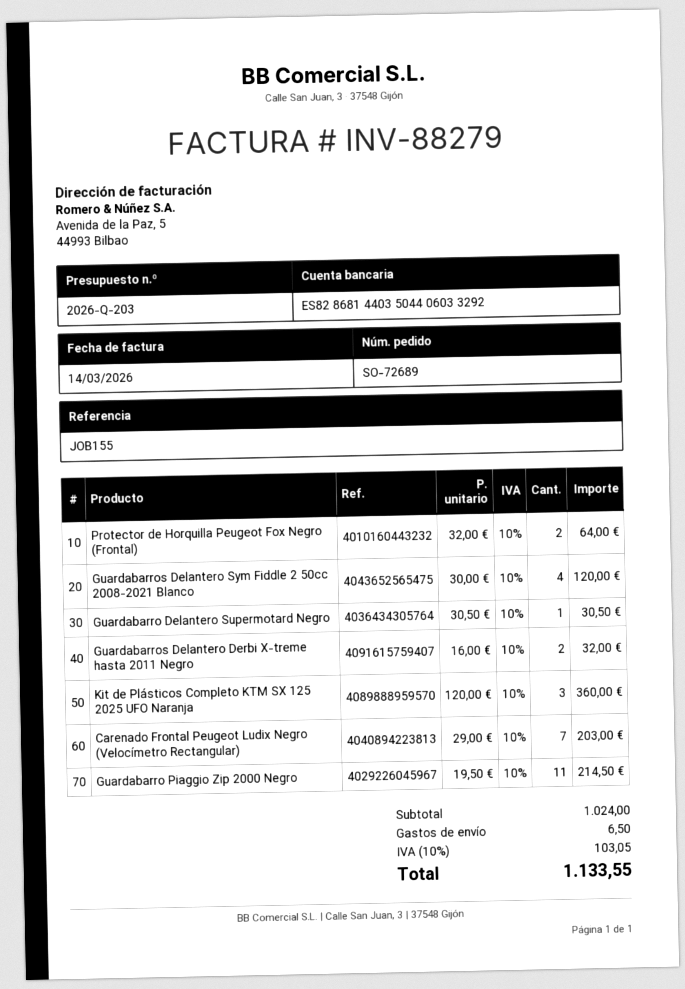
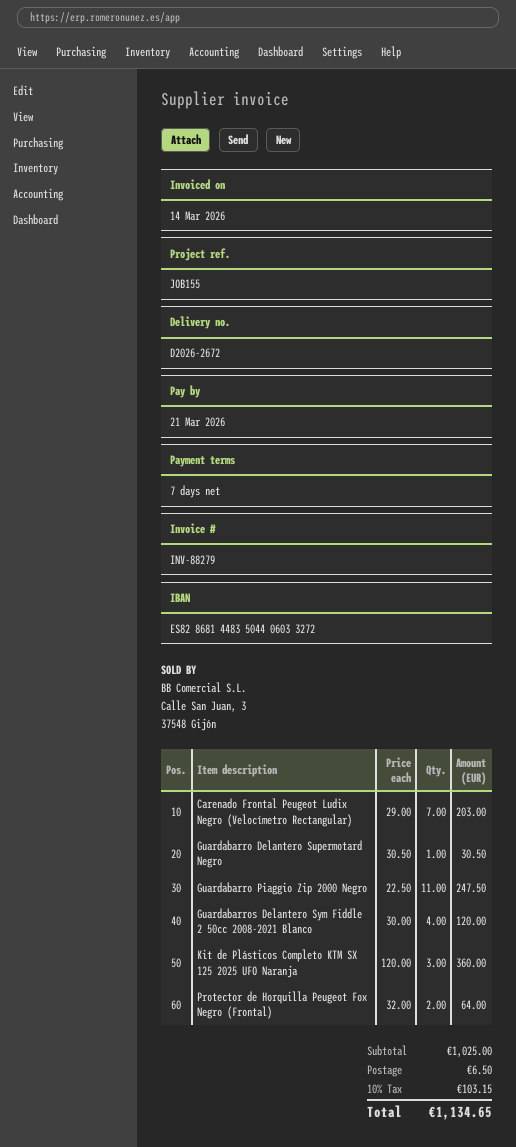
bank account: ES8286814403504406033292 -> ES8286814483504406033272
Guardabarros Delantero Derbi X-treme hasta 2011 Negro: 2 x 16.00 = 32.00 -> none
Guardabarro Piaggio Zip 2000 Negro: 11 x 19.50 = 214.50 -> 11 x 22.50 = 247.50
subtotal: 1024.00 -> 1025.00
tax: 10% = 103.05 -> 10% = 103.15
total: 1133.55 -> 1134.65

